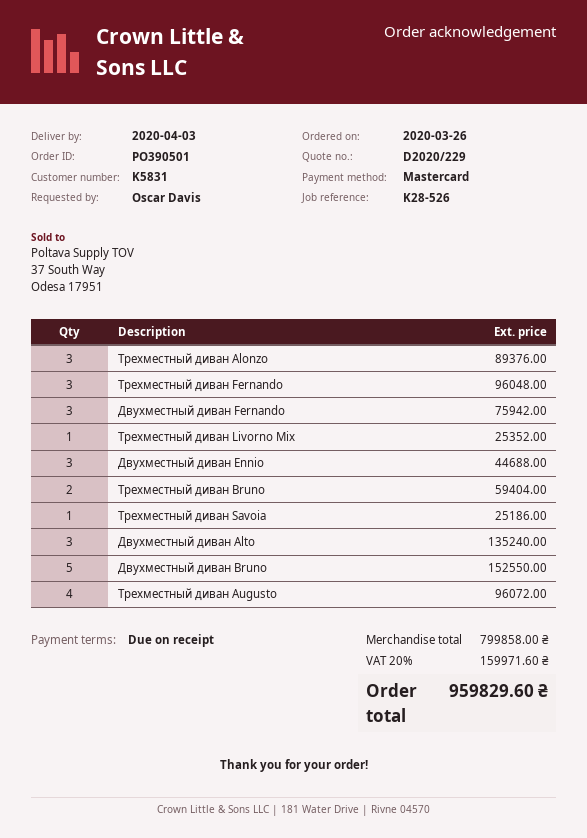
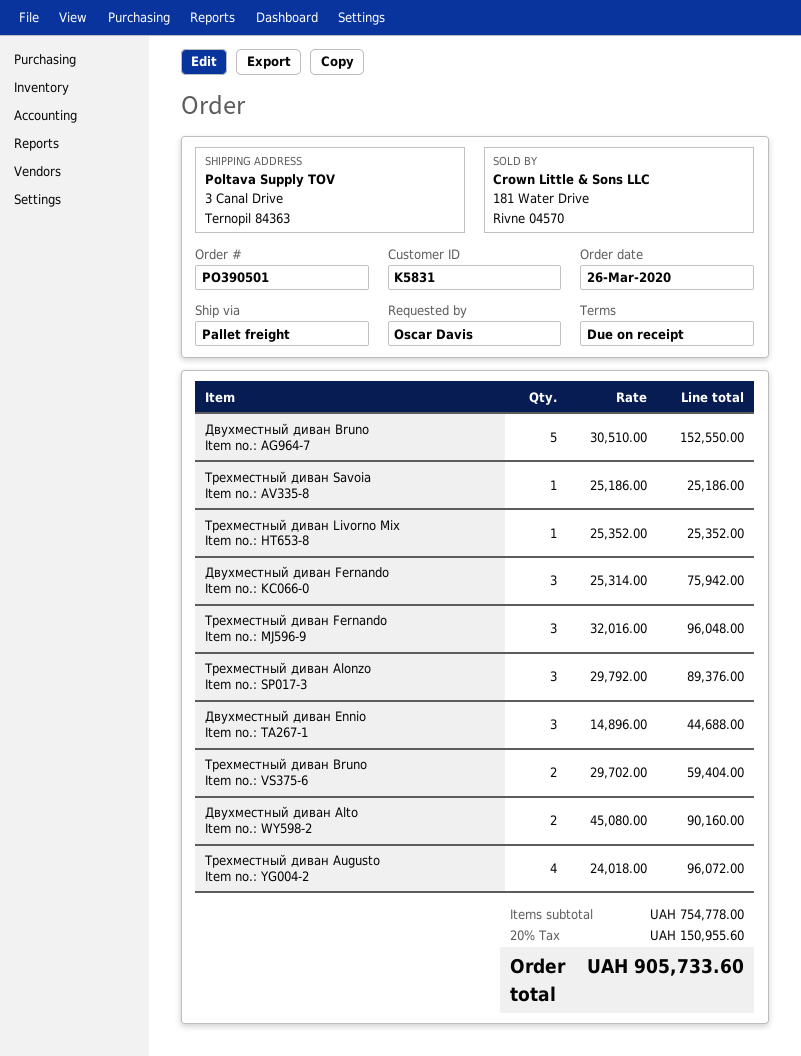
Двухместный диван Alto: 3 for 135240.00 -> 2 for 90160.00
subtotal: 799858.00 -> 754778.00
tax: 20% = 159971.60 -> 20% = 150955.60
total: 959829.60 -> 905733.60

